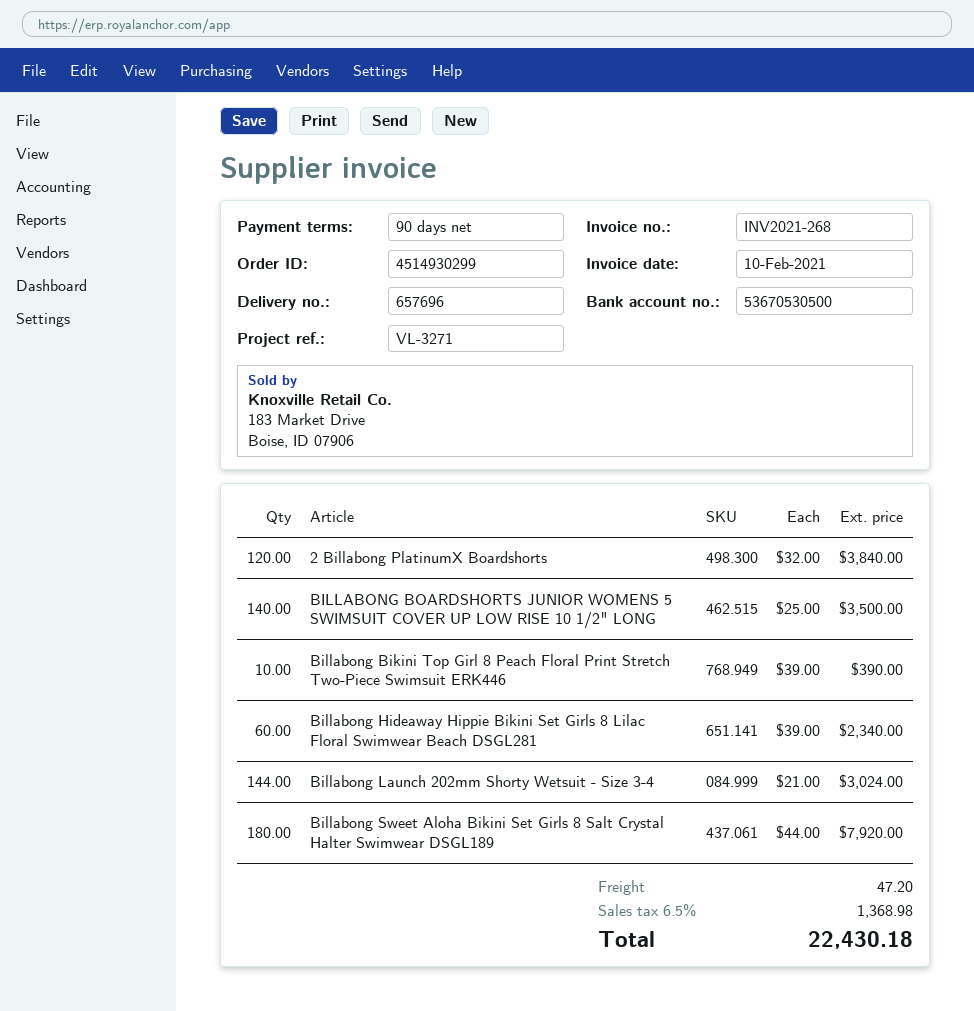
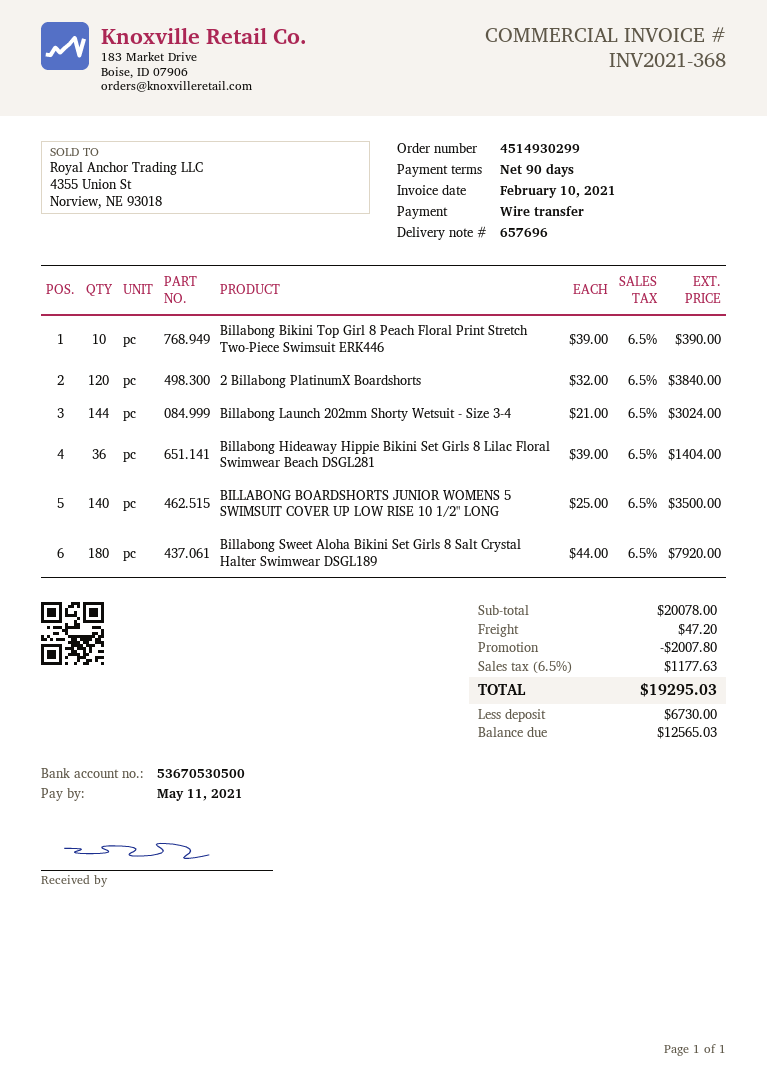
invoice number: INV2021-268 -> INV2021-368
Billabong Hideaway Hippie Bikini Set Girls 8 Lilac Floral Swimwear Beach DSGL281: 60 x 39.00 = 2340.00 -> 36 x 39.00 = 1404.00
discount: none -> 2007.80
tax: 6.5% = 1368.98 -> 6.5% = 1177.63
total: 22430.18 -> 19295.03

